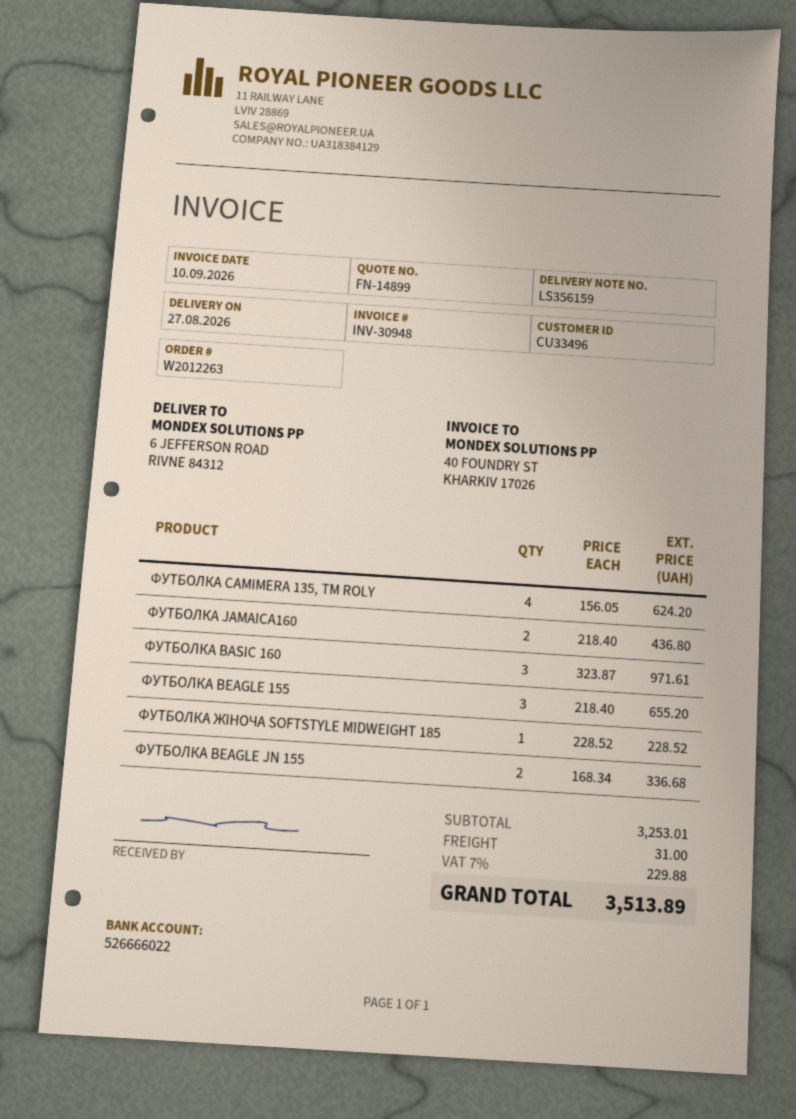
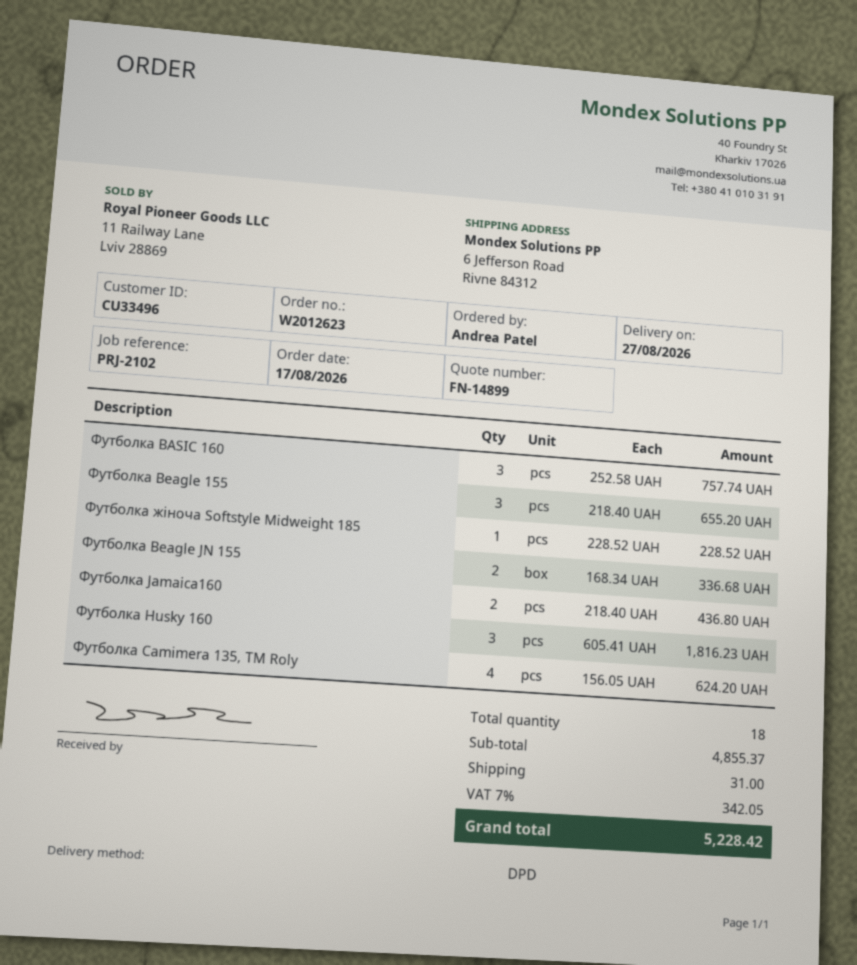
order number: W2012263 -> W2012623
ФУТБОЛКА BASIC 160: 3 x 323.87 = 971.61 -> 3 x 252.58 = 757.74
Футболка Husky 160: none -> 3 x 605.41 = 1816.23
subtotal: 3253.01 -> 4855.37
tax: 7% = 229.88 -> 7% = 342.05
total: 3513.89 -> 5228.42

